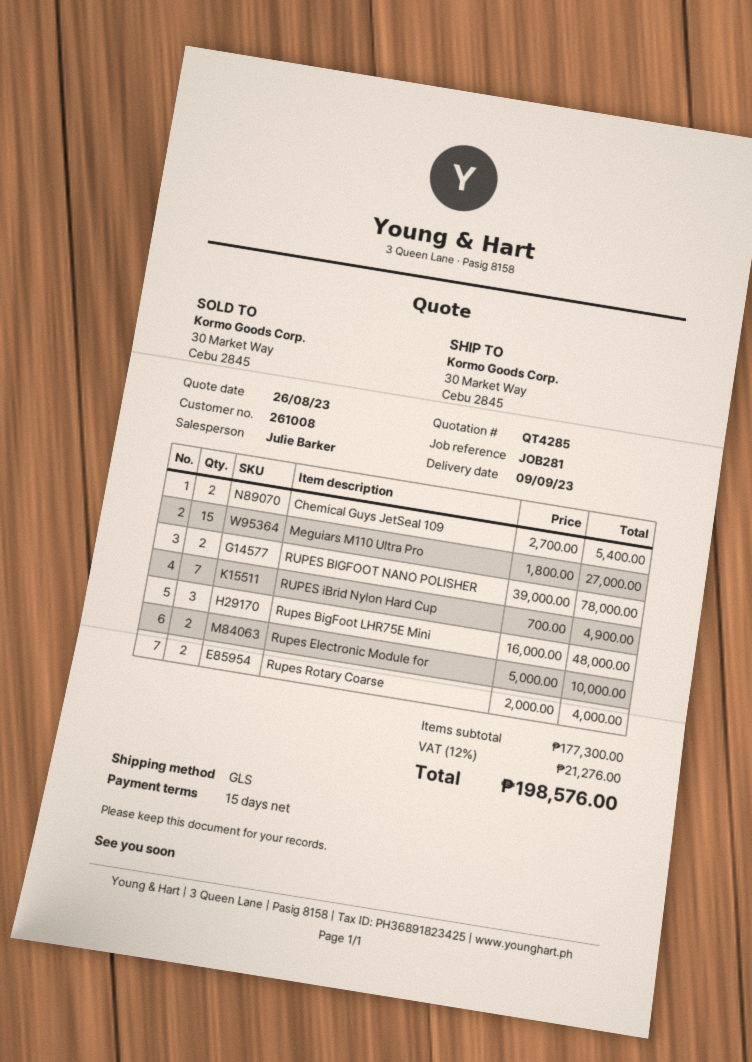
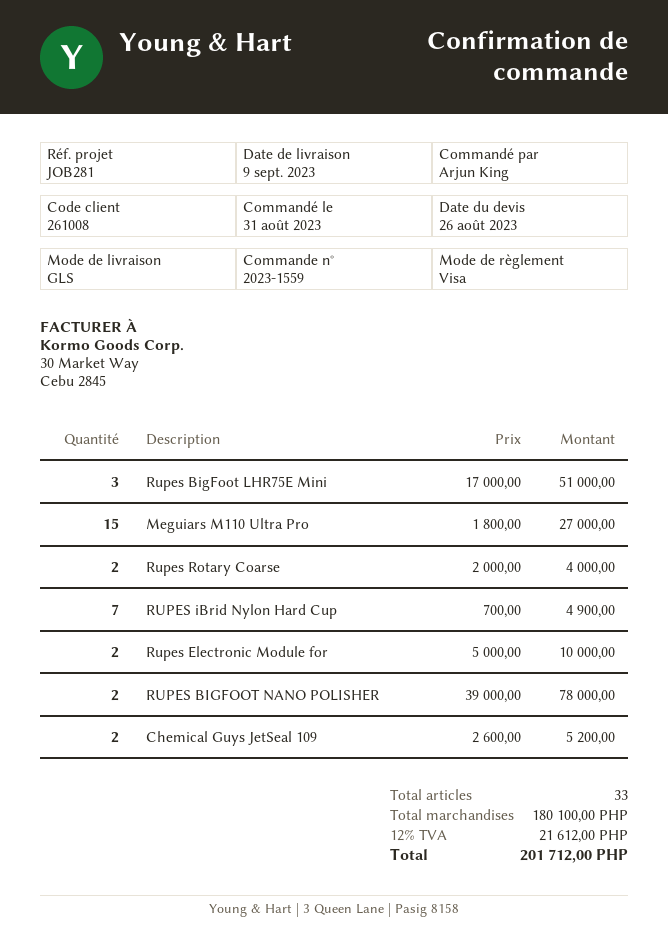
Chemical Guys JetSeal 109: 2 x 2700.00 = 5400.00 -> 2 x 2600.00 = 5200.00
Rupes BigFoot LHR75E Mini: 3 x 16000.00 = 48000.00 -> 3 x 17000.00 = 51000.00
subtotal: 177300.00 -> 180100.00
tax: 12% = 21276.00 -> 12% = 21612.00
total: 198576.00 -> 201712.00

